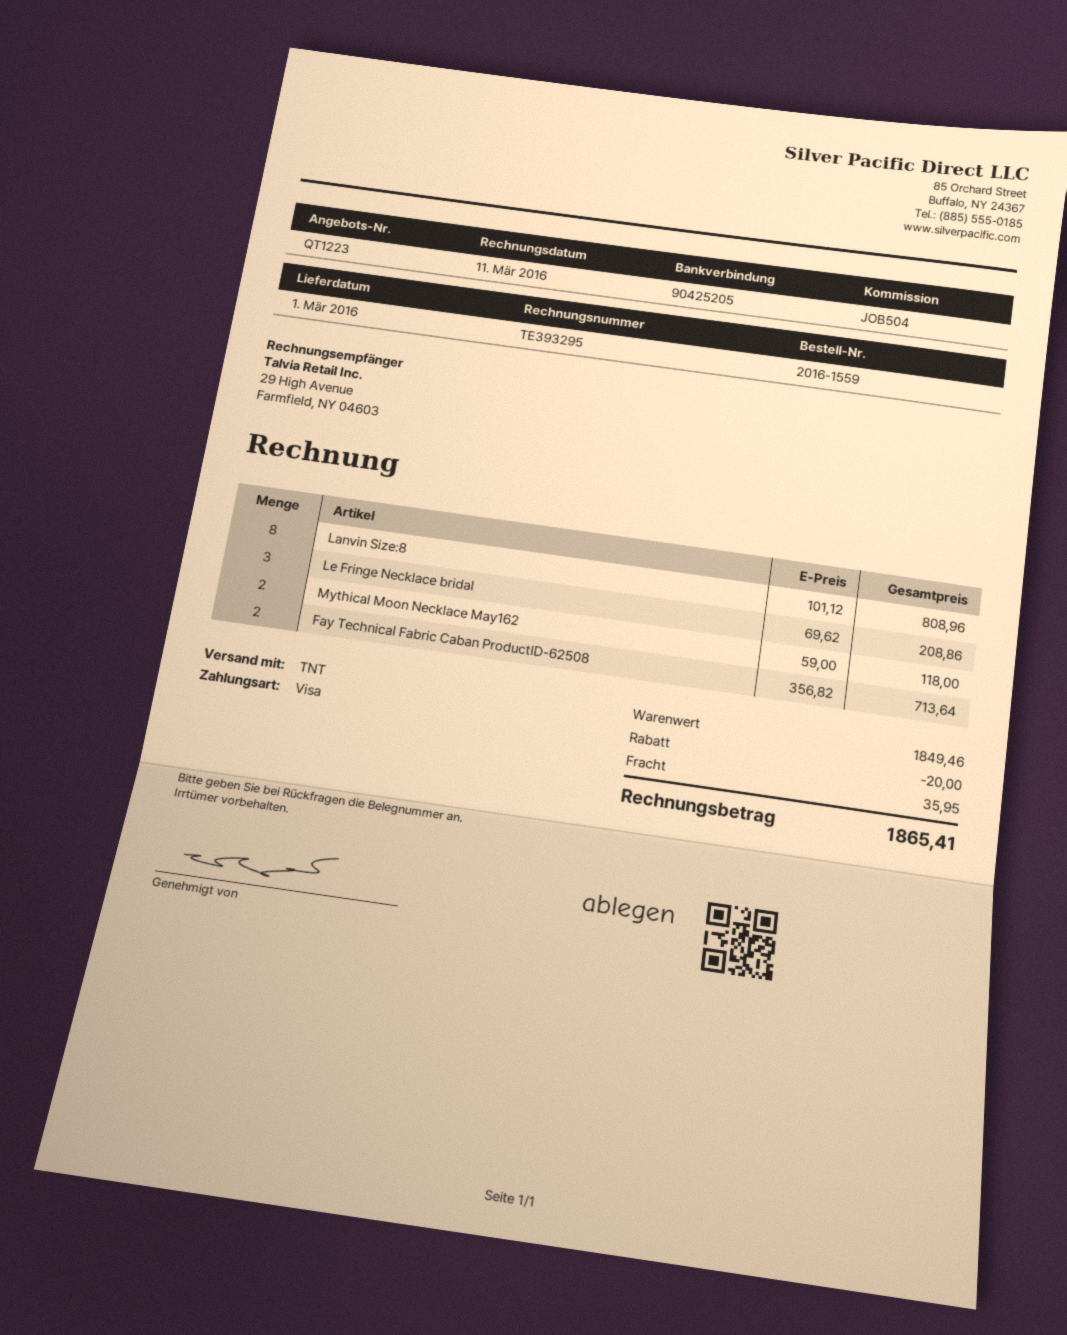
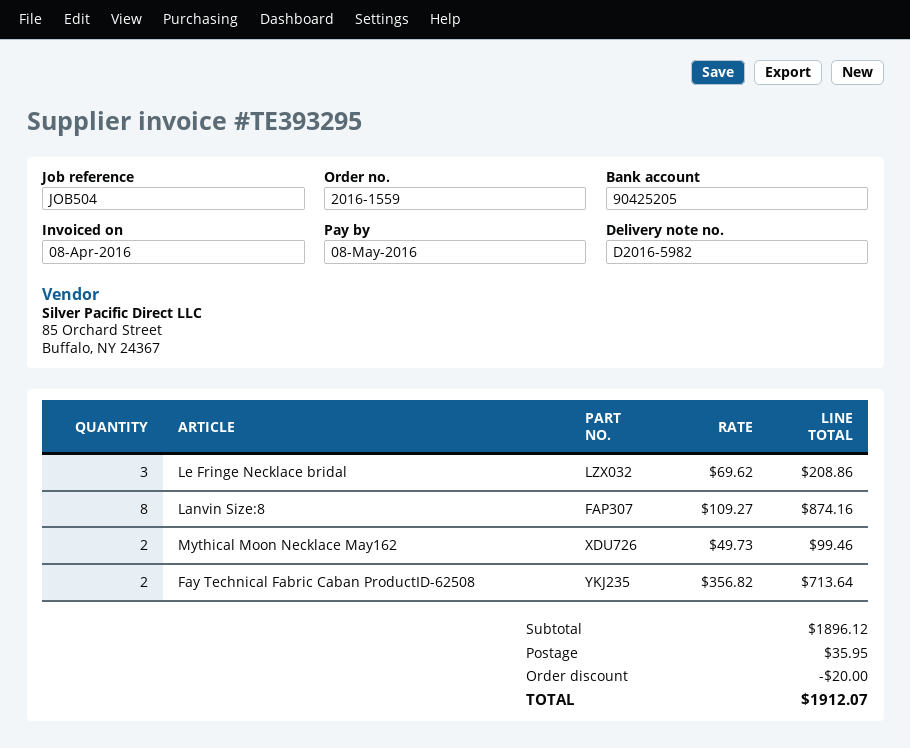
invoice date: 2016-03-11 -> 2016-04-08
Lanvin Size:8: 8 x 101.12 = 808.96 -> 8 x 109.27 = 874.16
Mythical Moon Necklace May162: 2 x 59.00 = 118.00 -> 2 x 49.73 = 99.46
subtotal: 1849.46 -> 1896.12
total: 1865.41 -> 1912.07

